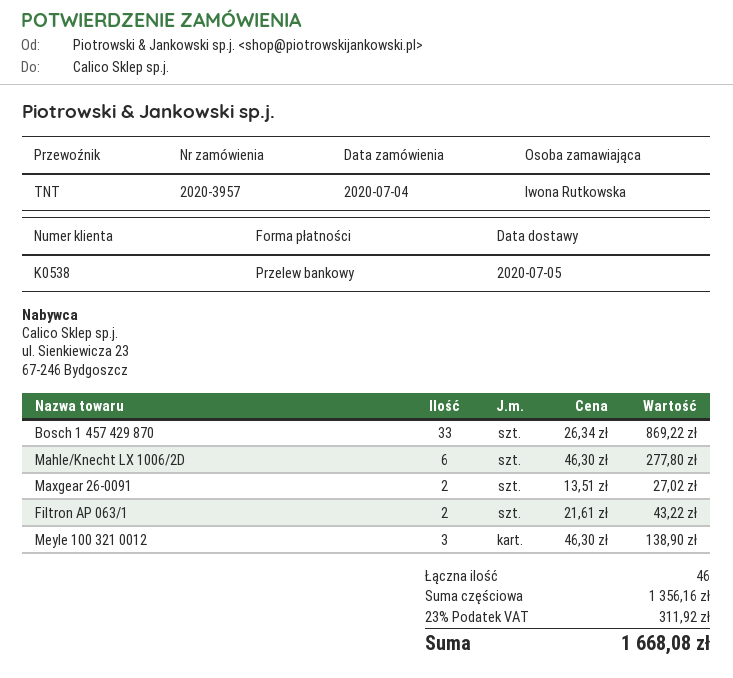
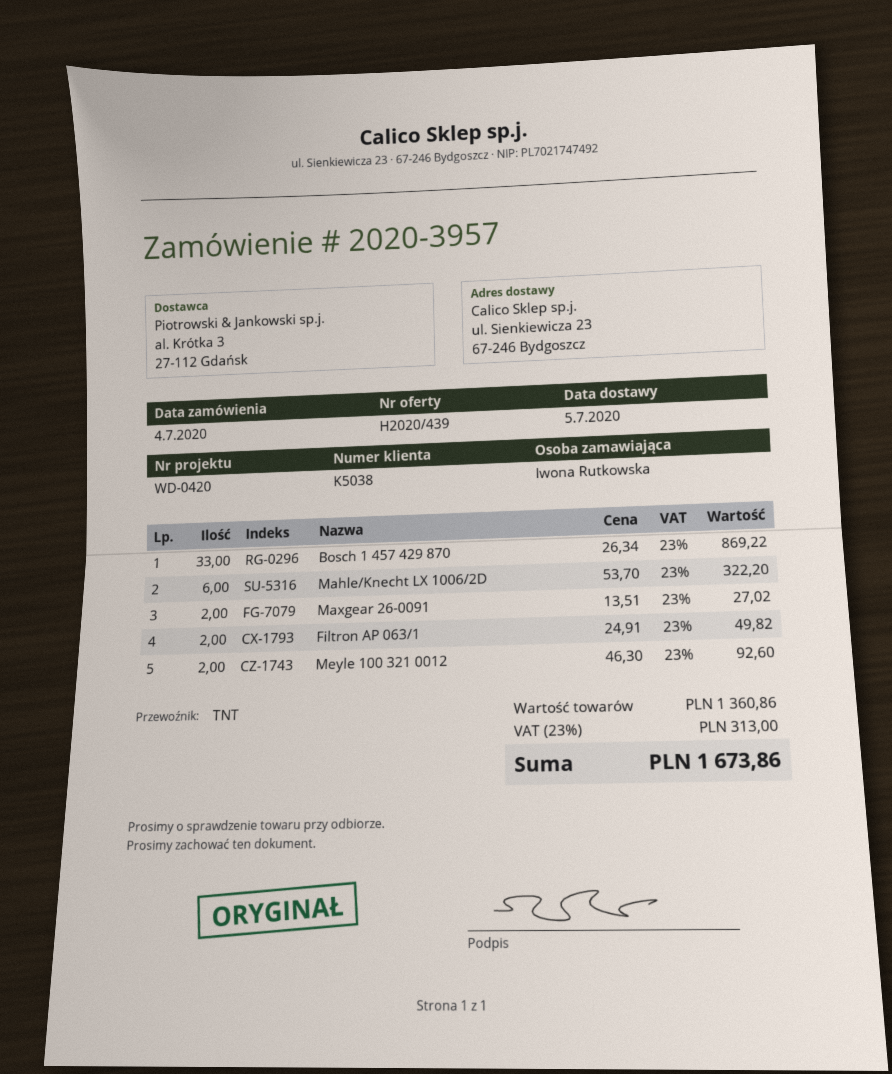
customer number: K0538 -> K5038
Mahle/Knecht LX 1006/2D: 6 x 46.30 = 277.80 -> 6 x 53.70 = 322.20
Filtron AP 063/1: 2 x 21.61 = 43.22 -> 2 x 24.91 = 49.82
Meyle 100 321 0012: 3 x 46.30 = 138.90 -> 2 x 46.30 = 92.60
subtotal: 1356.16 -> 1360.86
tax: 23% = 311.92 -> 23% = 313.00
total: 1668.08 -> 1673.86

